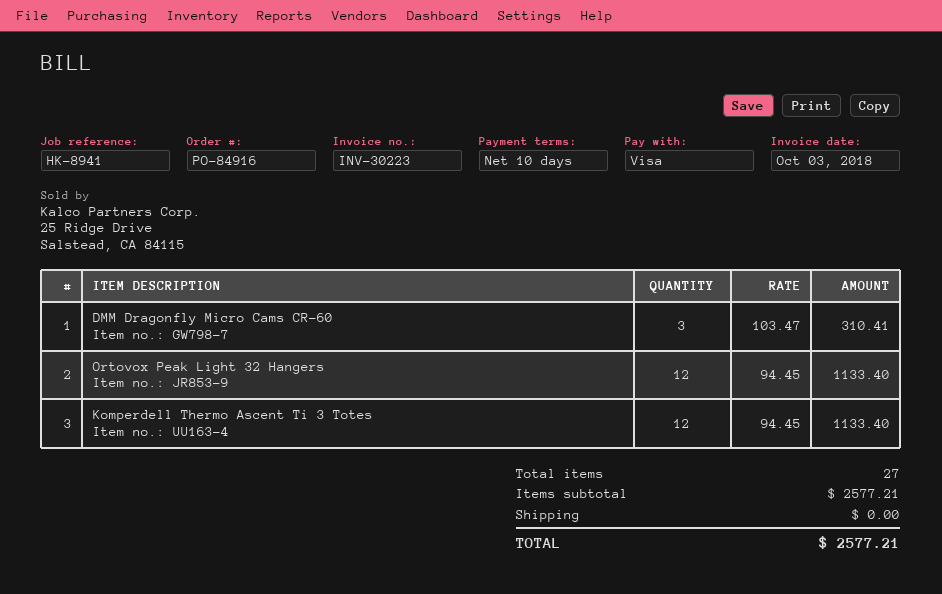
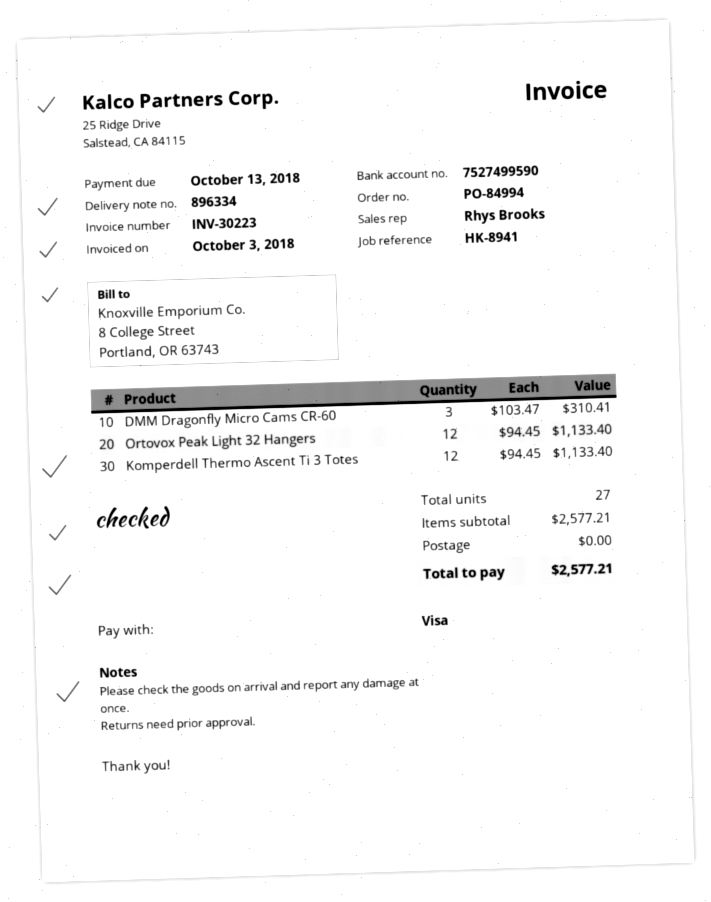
order number: PO-84916 -> PO-84994

